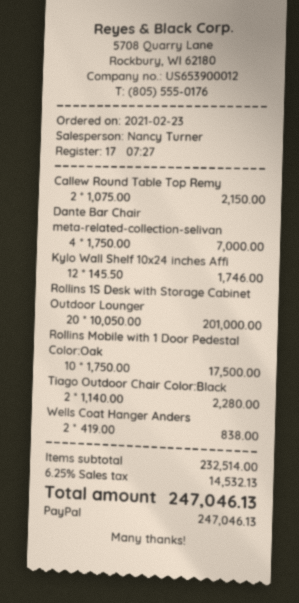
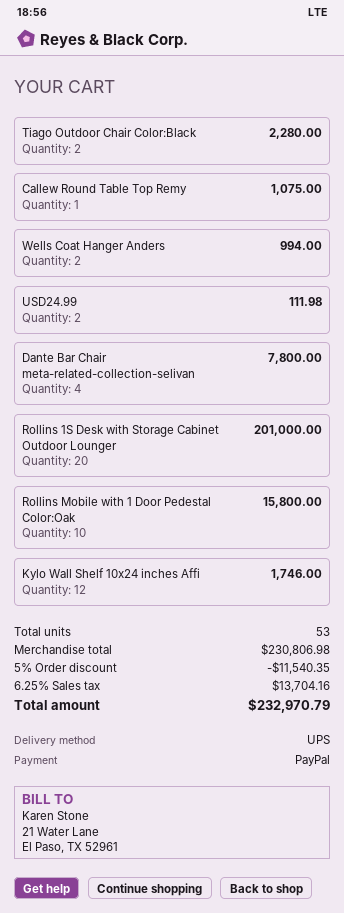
Callew Round Table Top Remy: 2 for 2150.00 -> 1 for 1075.00
Dante Bar Chair meta-related-collection-selivan: 4 for 7000.00 -> 4 for 7800.00
Rollins Mobile with 1 Door Pedestal Color:Oak: 10 for 17500.00 -> 10 for 15800.00
Wells Coat Hanger Anders: 2 for 838.00 -> 2 for 994.00
USD24.99: none -> 2 for 111.98
subtotal: 232514.00 -> 230806.98
discount: none -> 5% = 11540.35
tax: 6.25% = 14532.13 -> 6.25% = 13704.16
total: 247046.13 -> 232970.79

